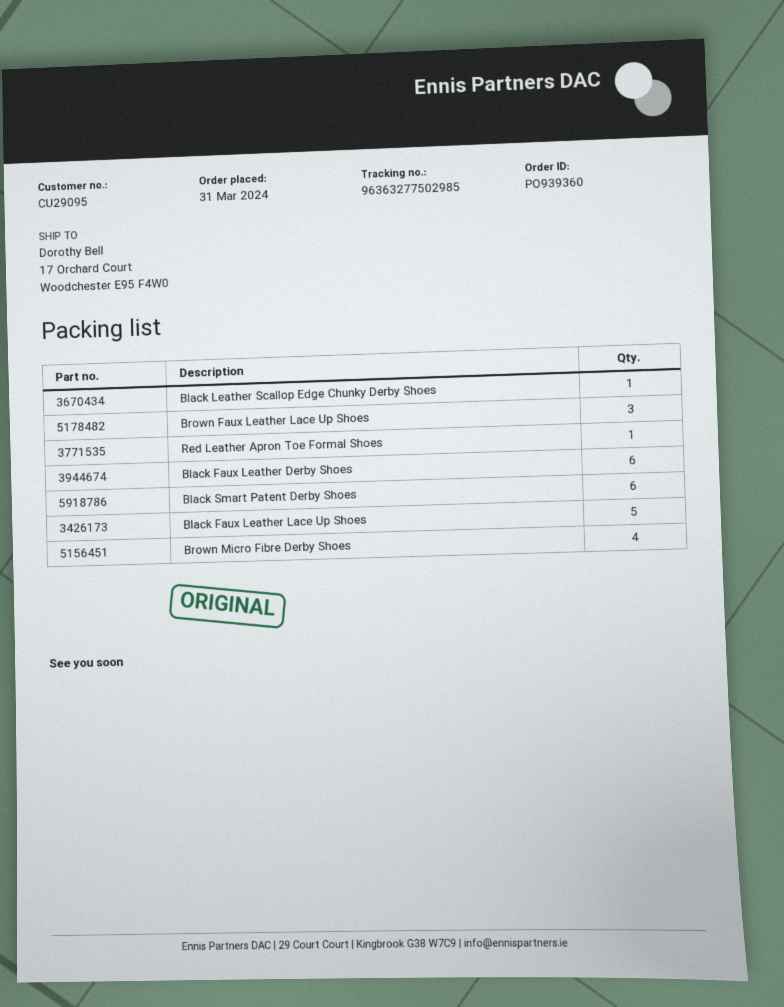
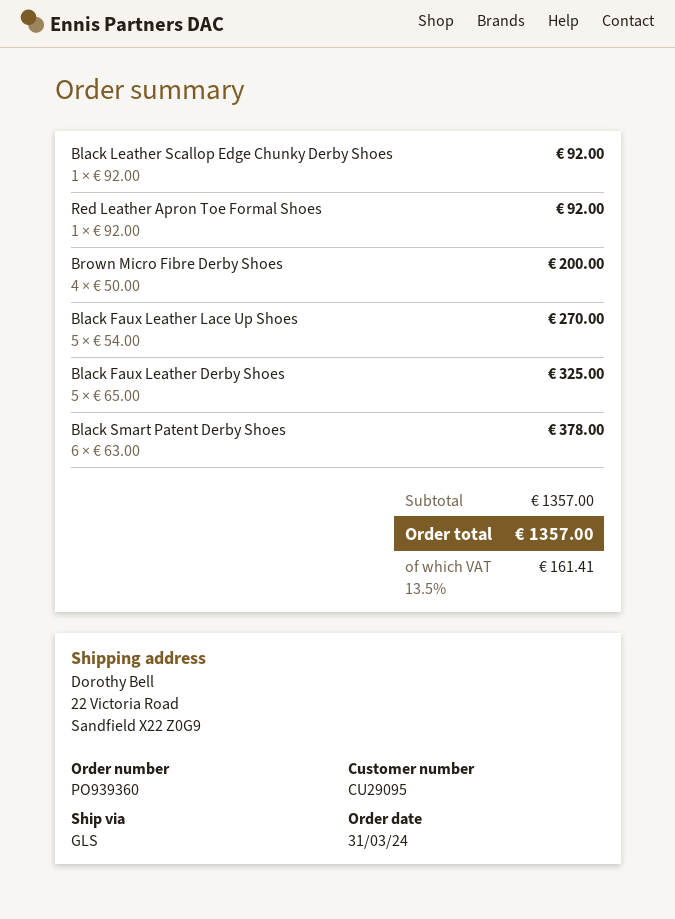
ship to: 17 Orchard Court, Woodchester E95 F4W0 -> 22 Victoria Road, Sandfield X22 Z0G9
Brown Faux Leather Lace Up Shoes: 3 -> none
Black Faux Leather Derby Shoes: 6 -> 5

